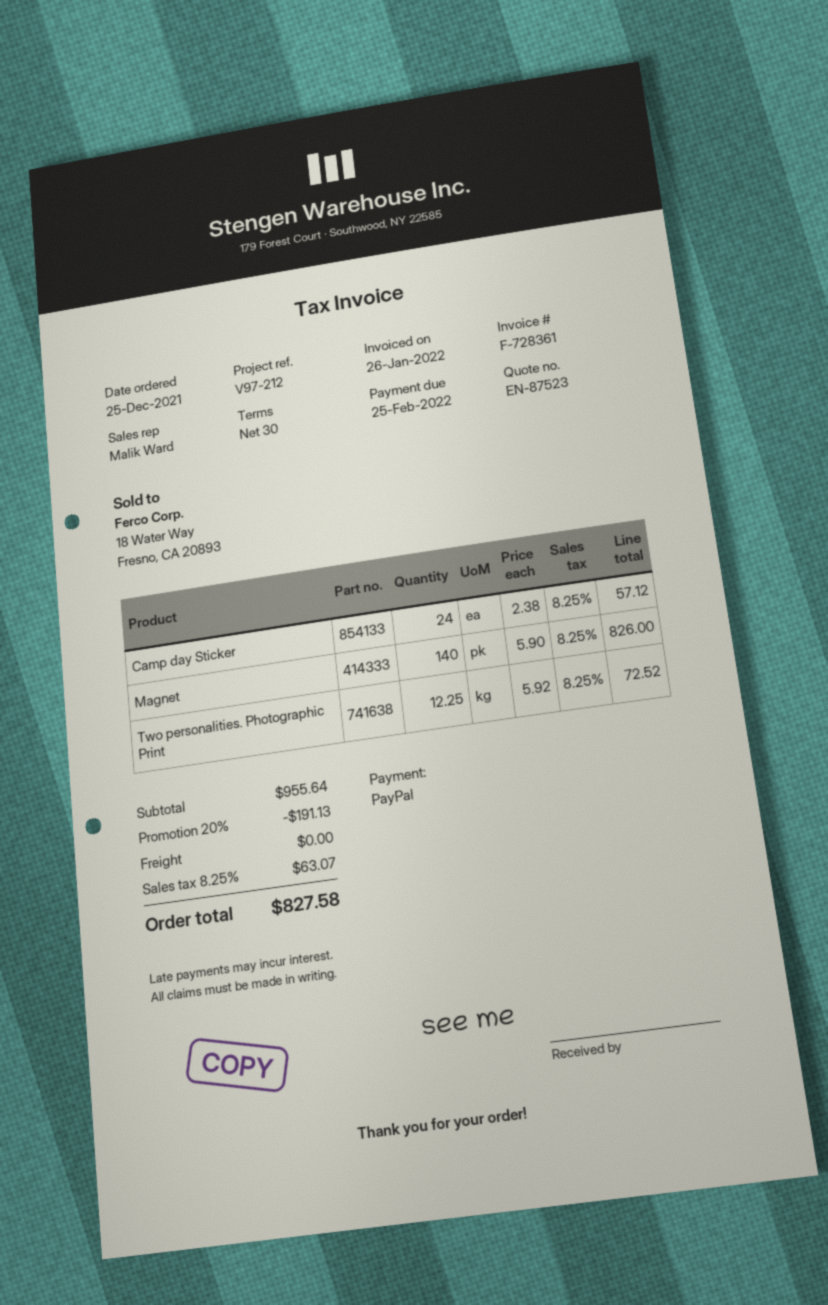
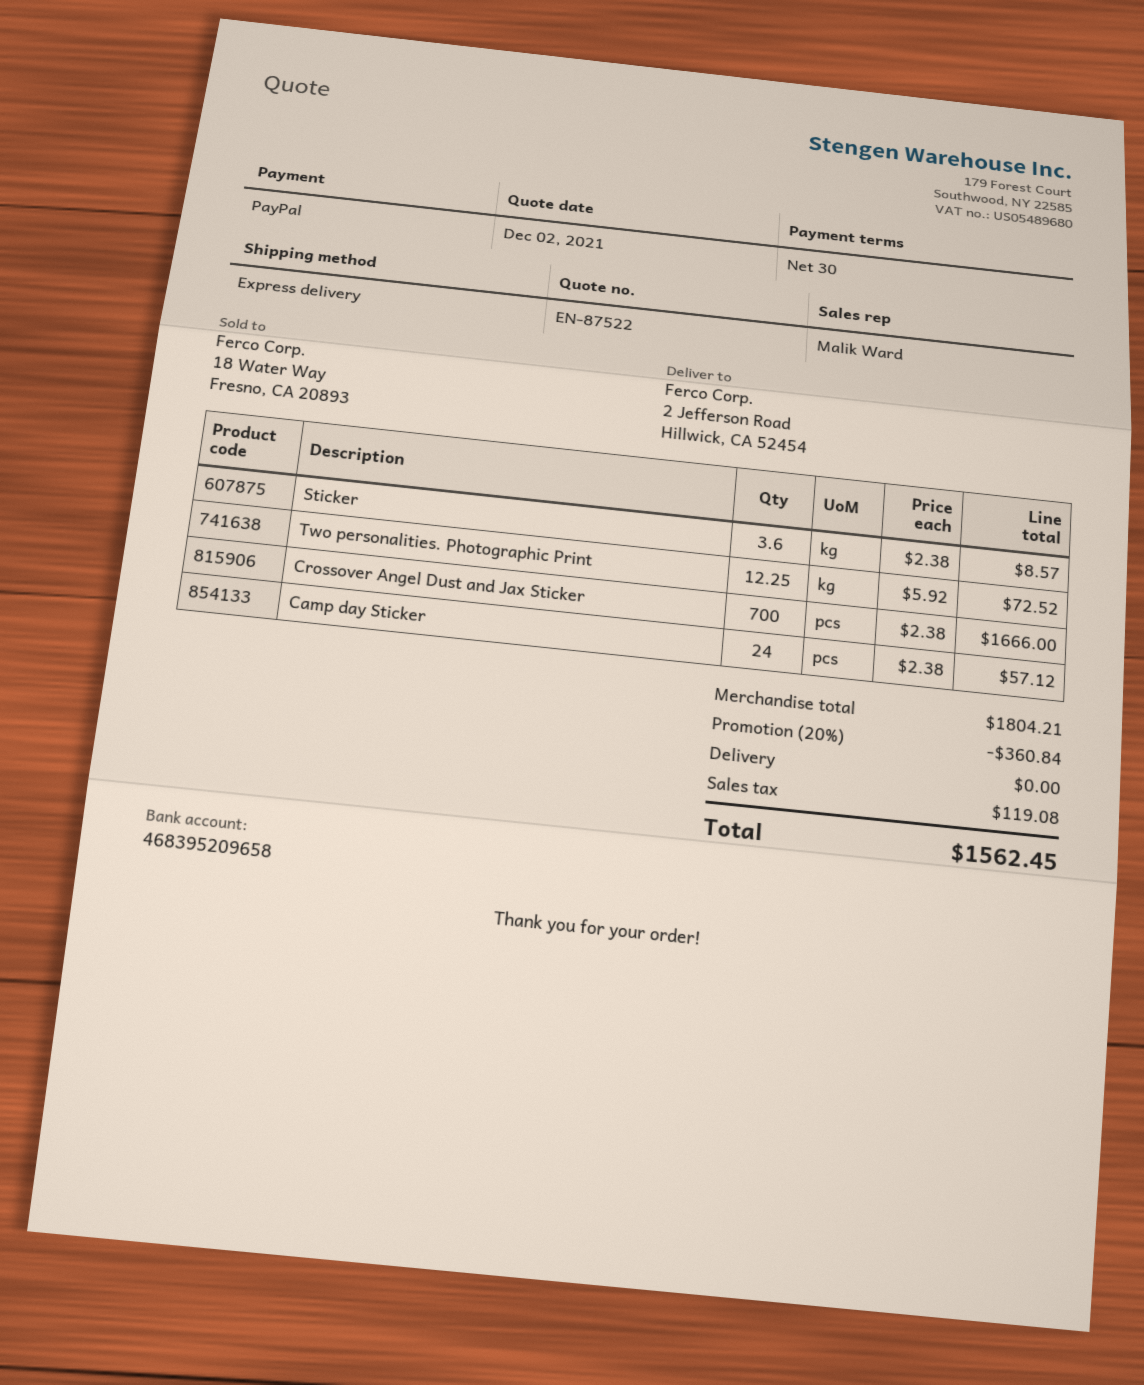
quote number: EN-87523 -> EN-87522
Magnet: 140 x 5.90 = 826.00 -> none
Sticker: none -> 3.6 x 2.38 = 8.57
Crossover Angel Dust and Jax Sticker: none -> 700 x 2.38 = 1666.00
subtotal: 955.64 -> 1804.21
discount: 20% = 191.13 -> 20% = 360.84
tax: 63.07 -> 119.08
total: 827.58 -> 1562.45

